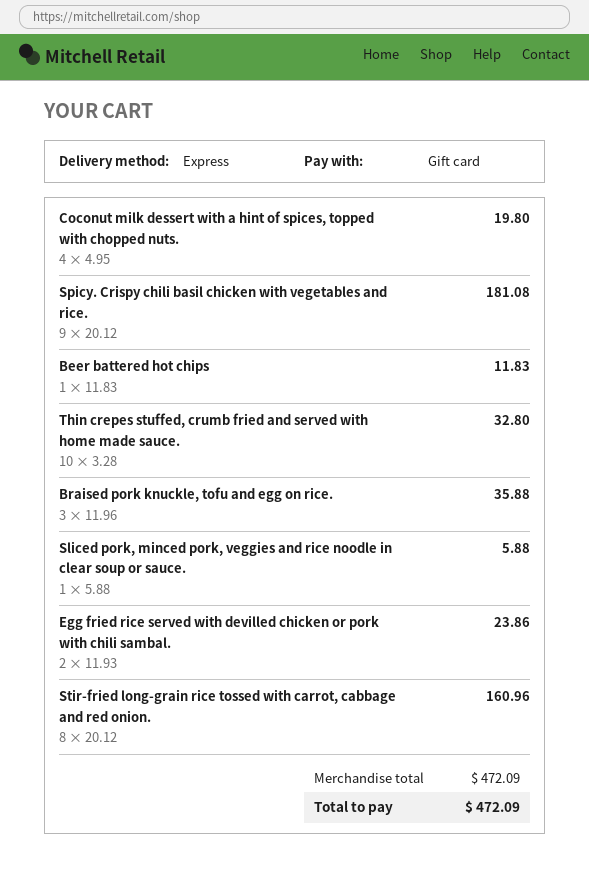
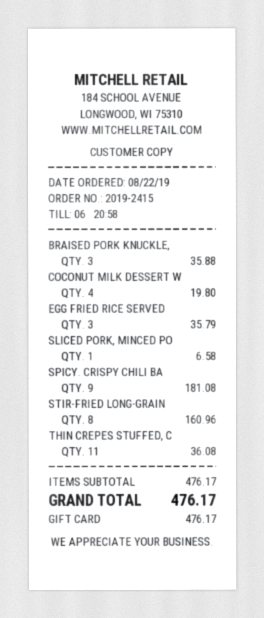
Beer battered hot chips: 1 for 11.83 -> none
Thin crepes stuffed, crumb fried and served with home made sauce.: 10 for 32.80 -> 11 for 36.08
Sliced pork, minced pork, veggies and rice noodle in clear soup or sauce.: 1 for 5.88 -> 1 for 6.58
Egg fried rice served with devilled chicken or pork with chili sambal.: 2 for 23.86 -> 3 for 35.79
subtotal: 472.09 -> 476.17
total: 472.09 -> 476.17

